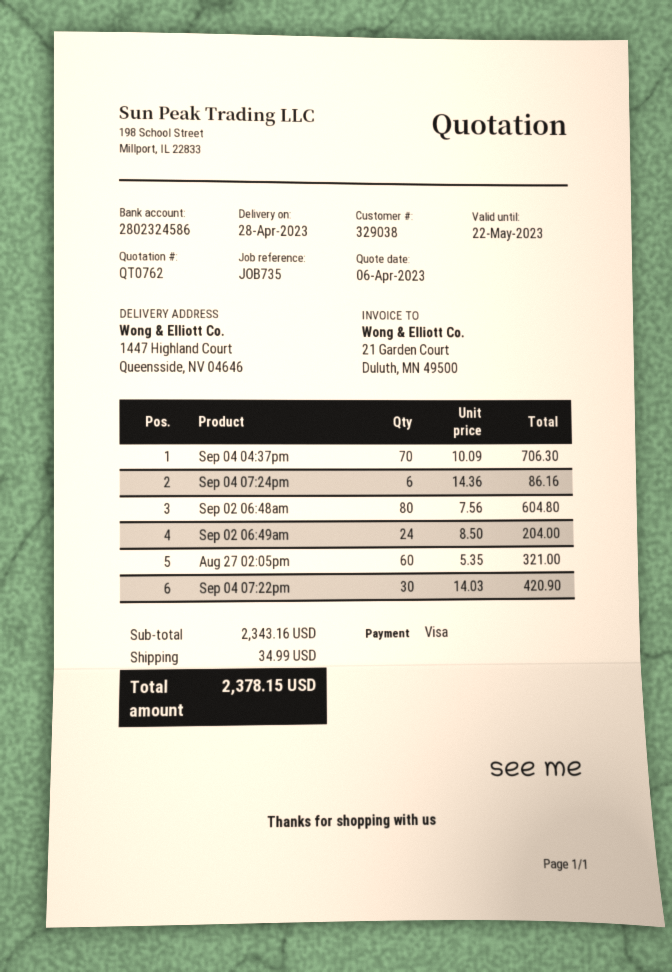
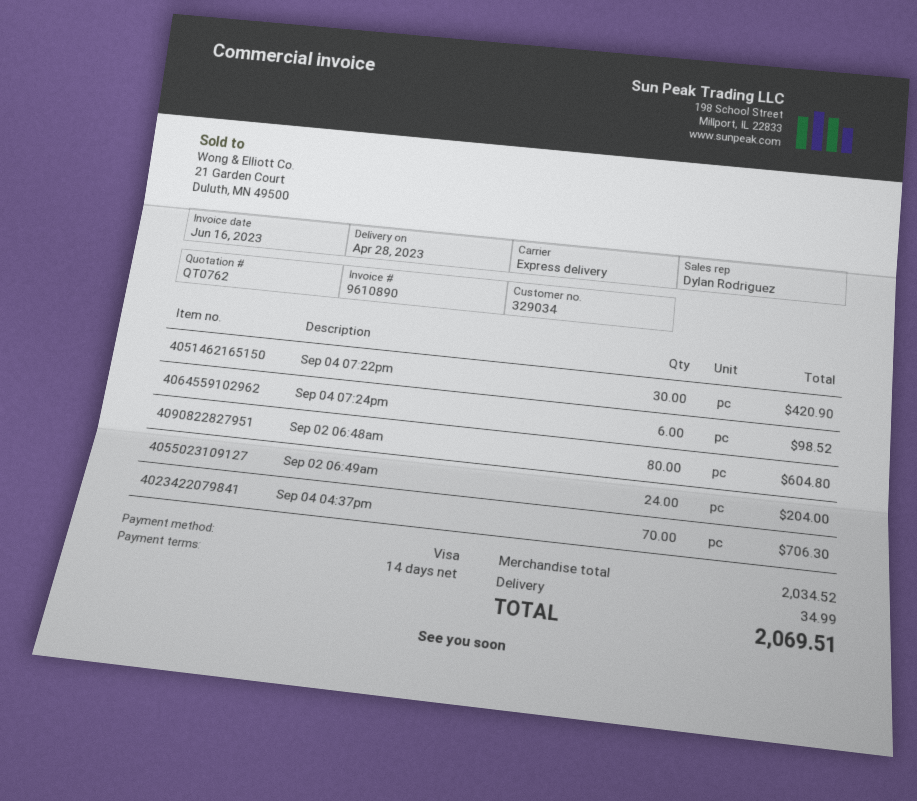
customer number: 329038 -> 329034
Sep 04 07:24pm: 6 for 86.16 -> 6 for 98.52
Aug 27 02:05pm: 60 for 321.00 -> none
subtotal: 2343.16 -> 2034.52
total: 2378.15 -> 2069.51

